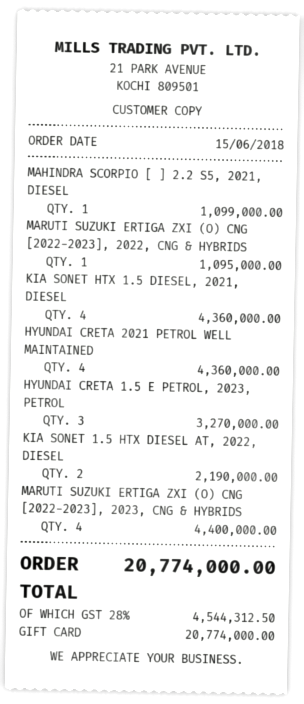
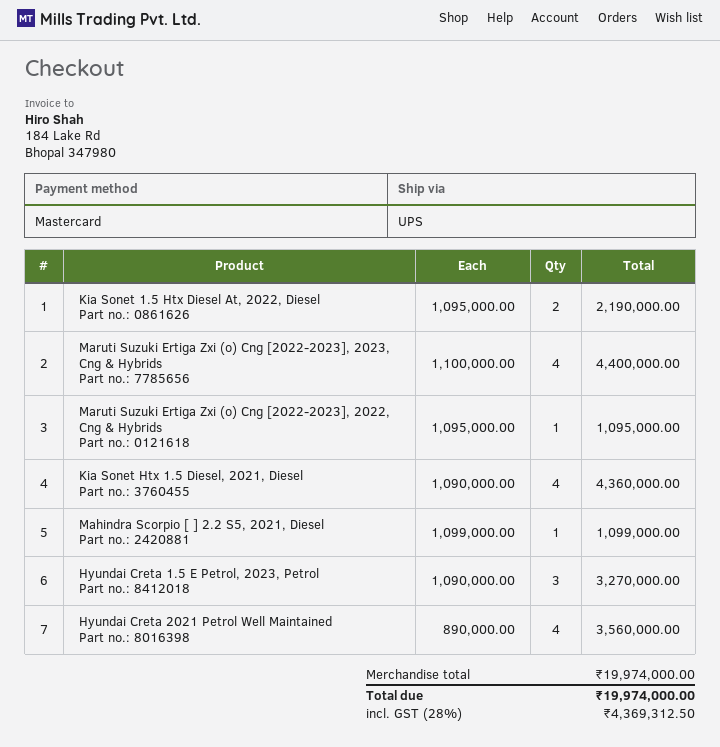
payment method: gift card -> Mastercard
HYUNDAI CRETA 2021 PETROL WELL MAINTAINED: 4 for 4360000.00 -> 4 for 3560000.00
tax: 28% = 4544312.50 -> 28% = 4369312.50
total: 20774000.00 -> 19974000.00

